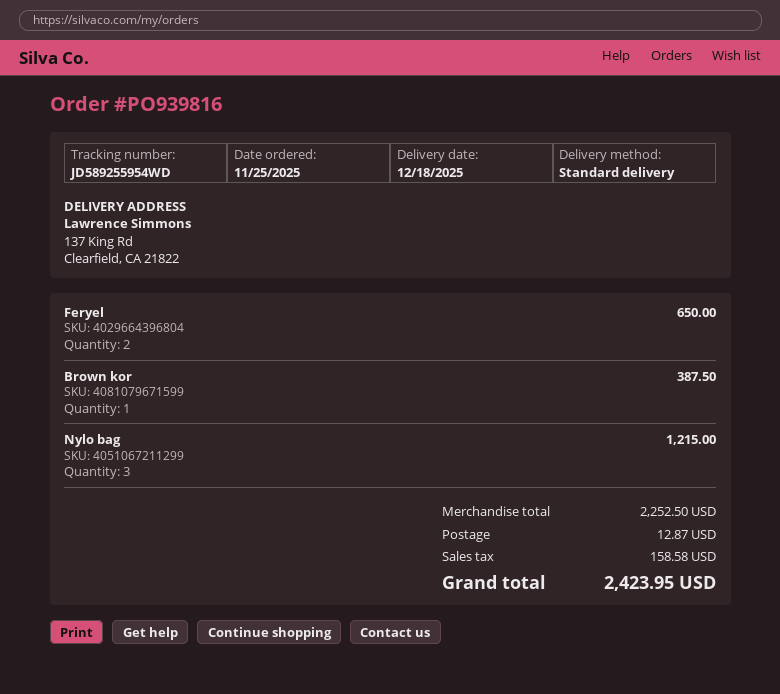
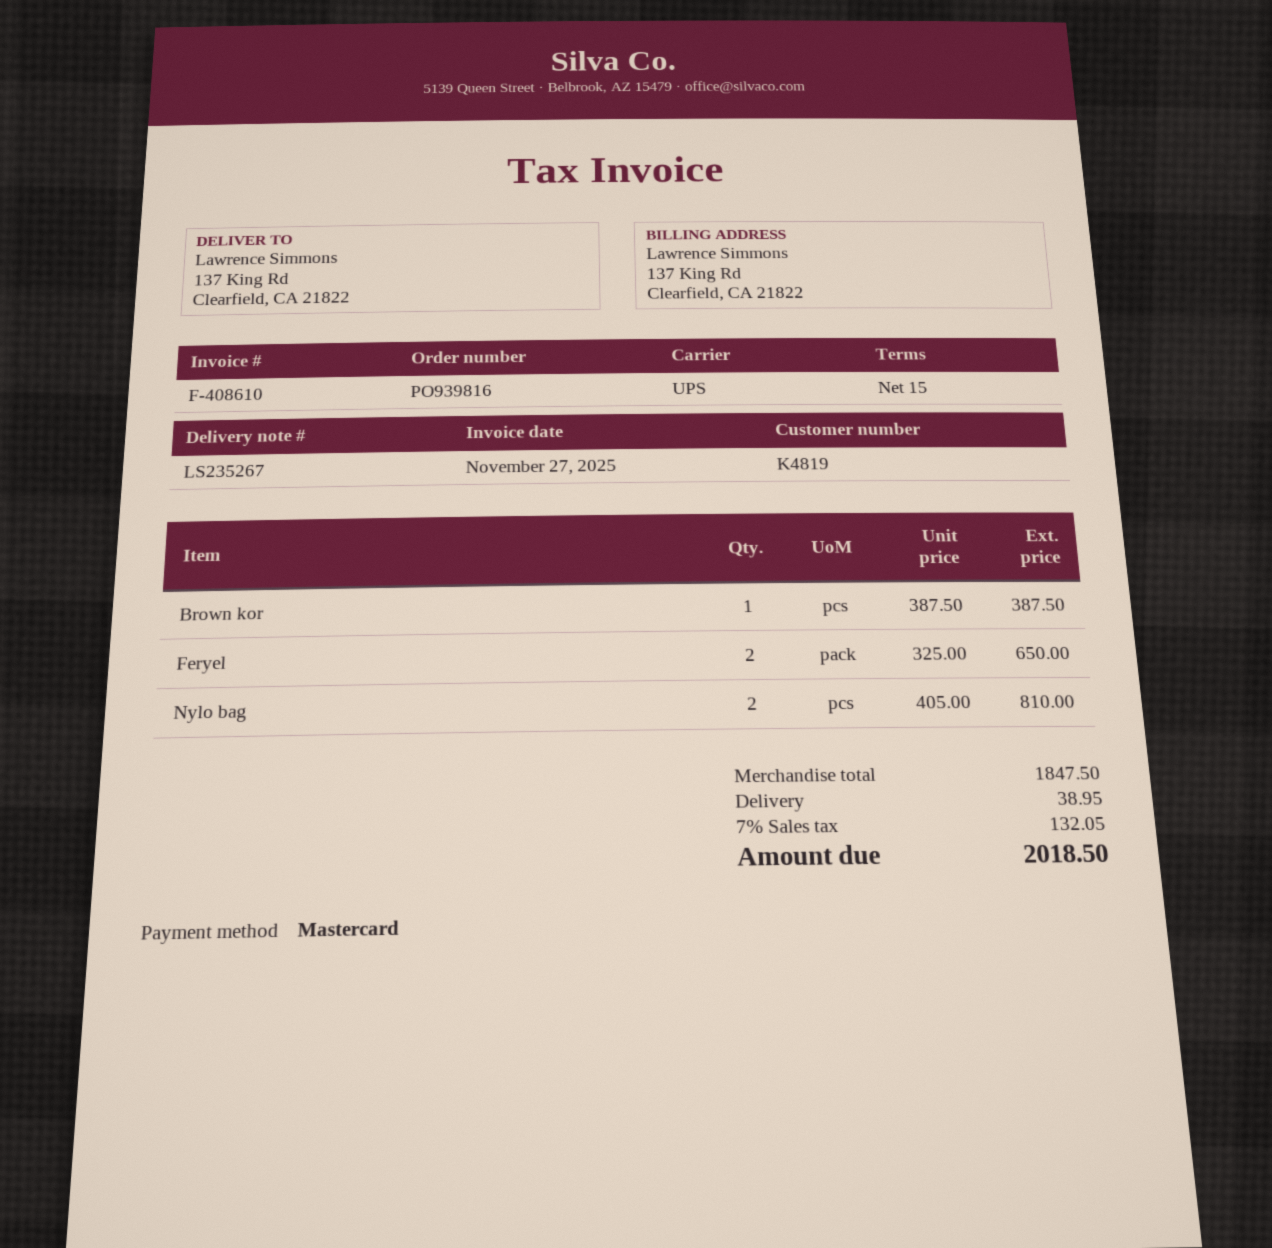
shipping method: standard -> UPS
Nylo bag: 3 for 1215.00 -> 2 for 810.00
subtotal: 2252.50 -> 1847.50
shipping: 12.87 -> 38.95
tax: 158.58 -> 132.05
total: 2423.95 -> 2018.50

